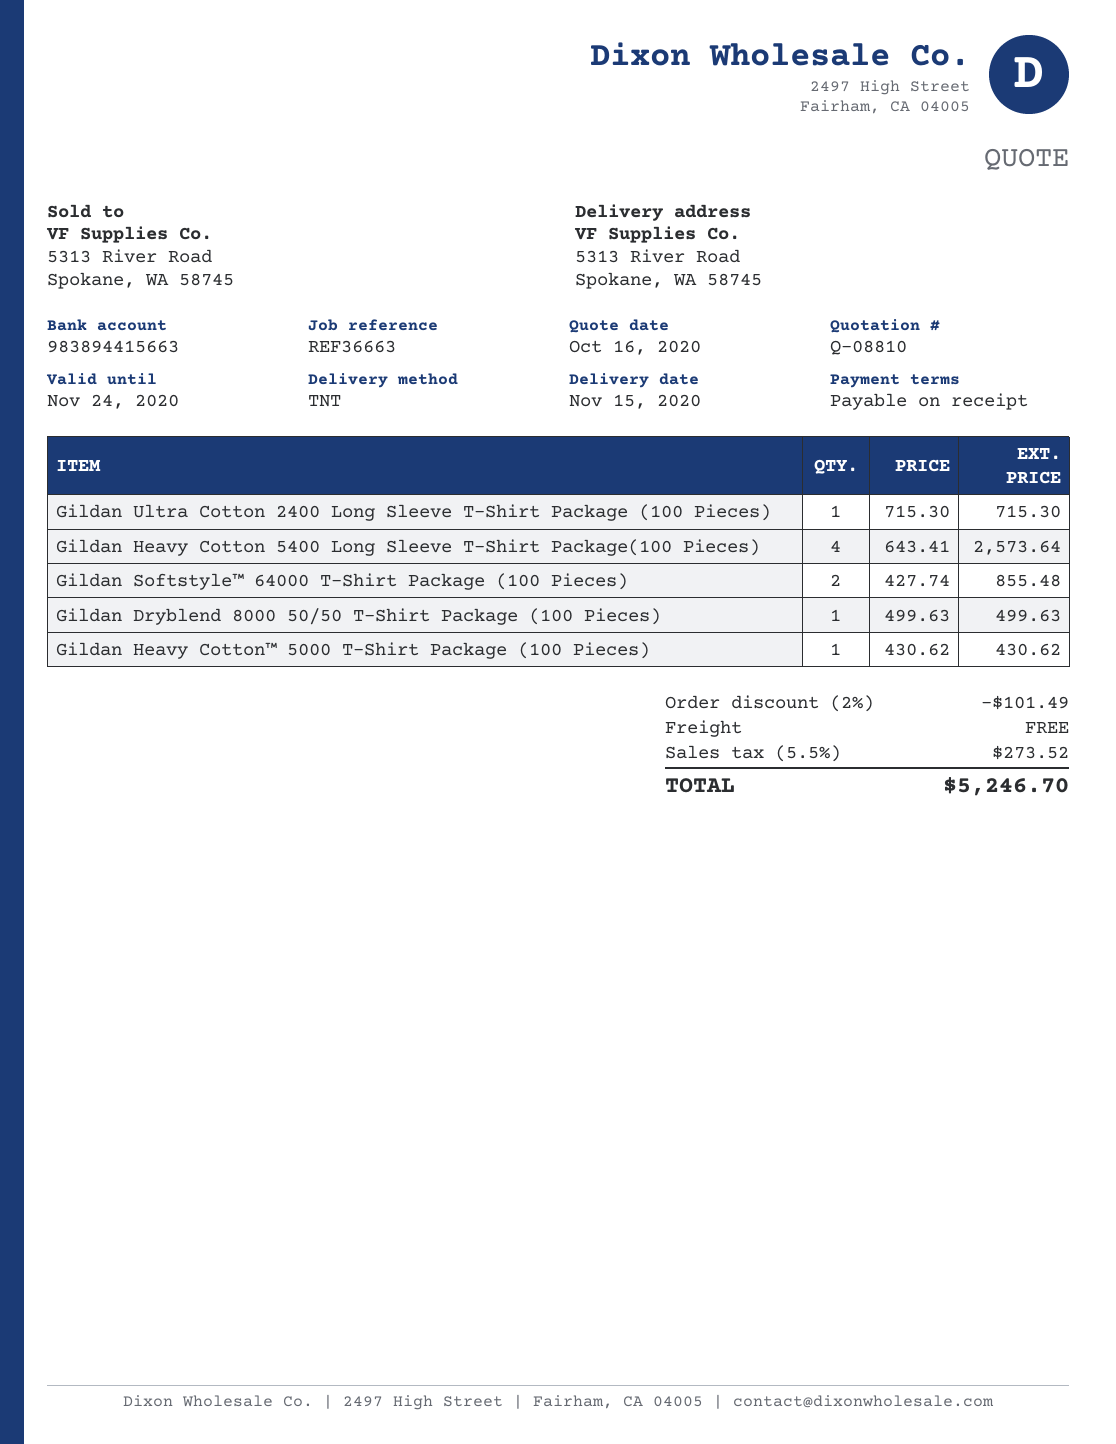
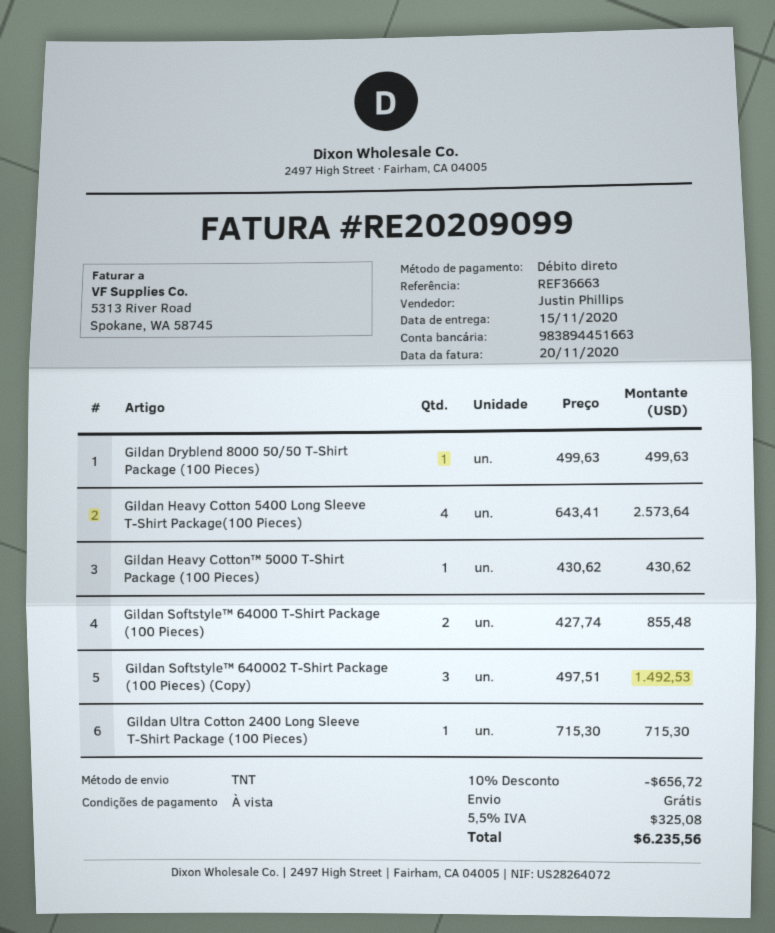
bank account: 983894415663 -> 983894451663
Gildan Softstyle™ 640002 T-Shirt Package (100 Pieces) (Copy): none -> 3 x 497.51 = 1492.53
discount: 2% = 101.49 -> 10% = 656.72
tax: 5.5% = 273.52 -> 5.5% = 325.08
total: 5246.70 -> 6235.56

